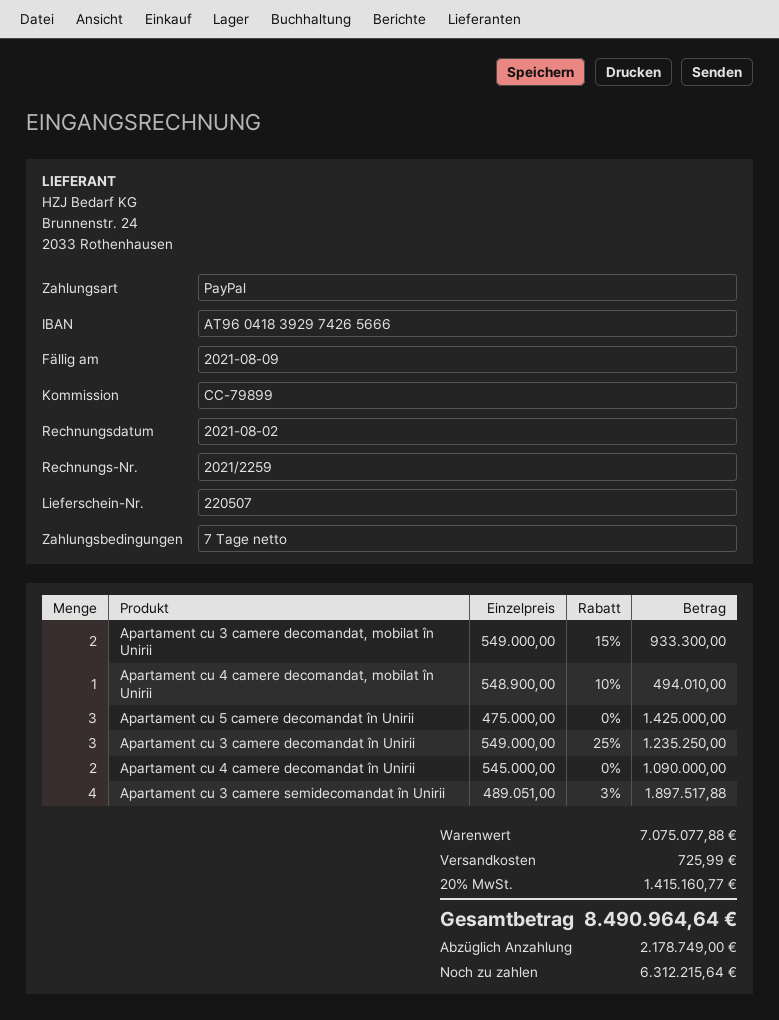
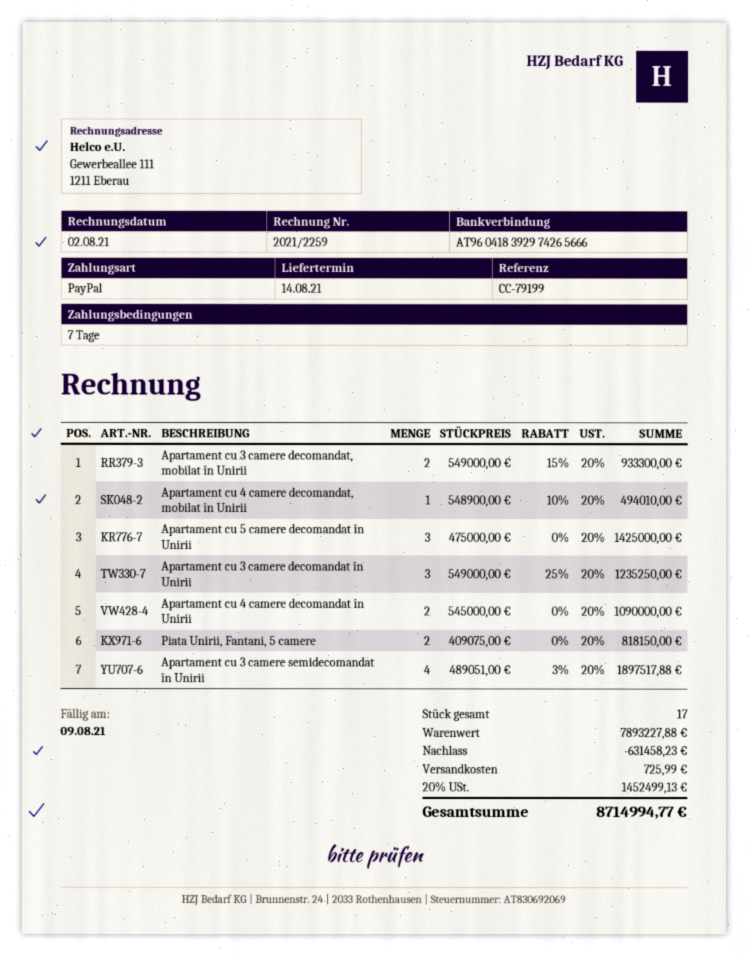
reference: CC-79899 -> CC-79199
Piata Unirii, Fantani, 5 camere: none -> 2 x 409075.00 = 818150.00
subtotal: 7075077.88 -> 7893227.88
discount: none -> 631458.23
tax: 20% = 1415160.77 -> 20% = 1452499.13
total: 8490964.64 -> 8714994.77

